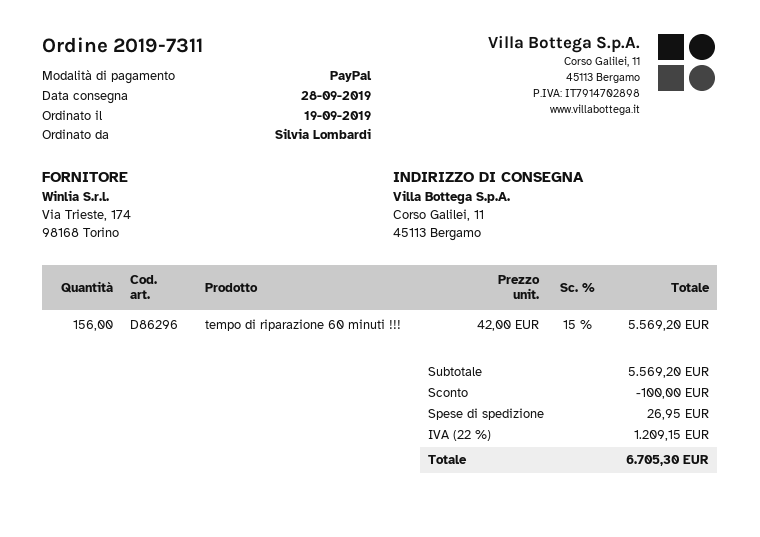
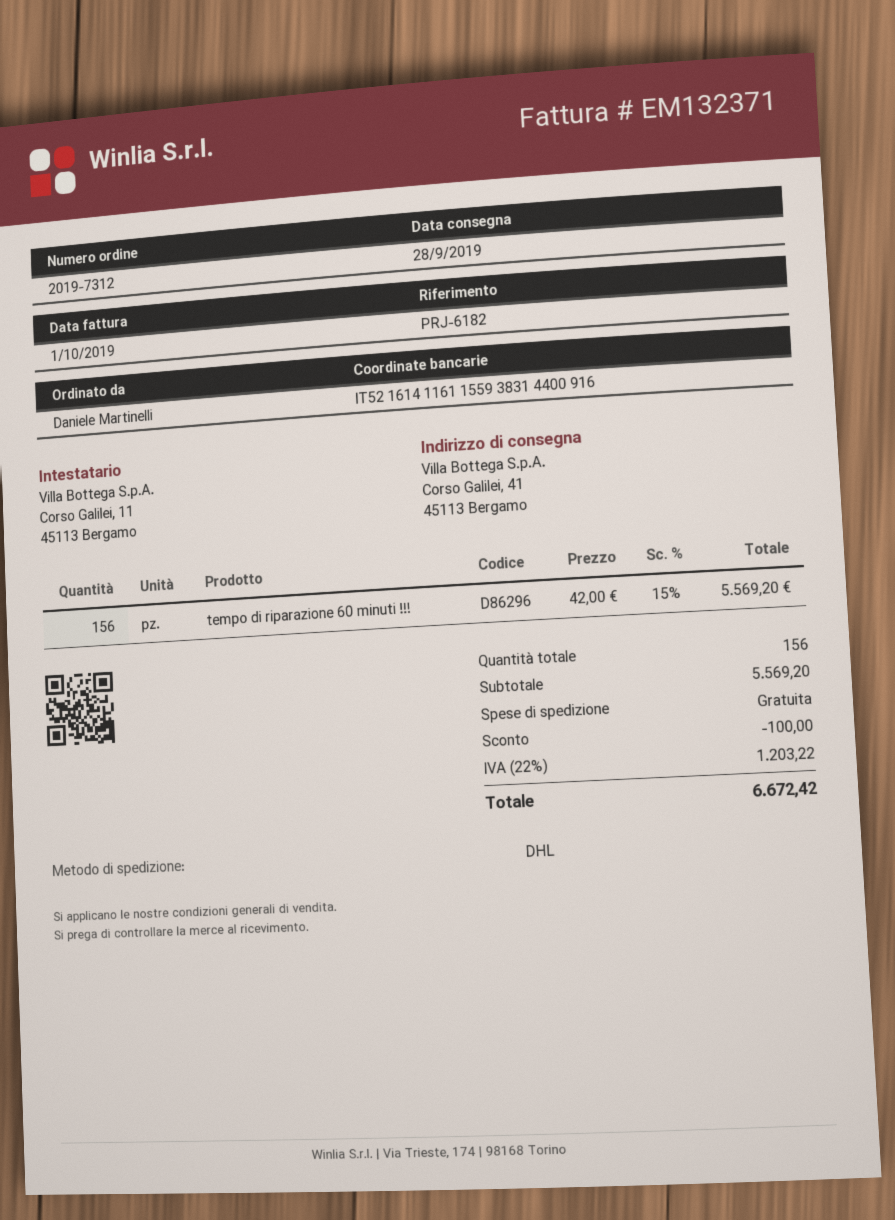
order number: 2019-7311 -> 2019-7312
ordered by: Silvia Lombardi -> Daniele Martinelli
ship to: Corso Galilei, 11, 45113 Bergamo -> Corso Galilei, 41, 45113 Bergamo
shipping: 26.95 -> 0.00
tax: 22% = 1209.15 -> 22% = 1203.22
total: 6705.30 -> 6672.42

